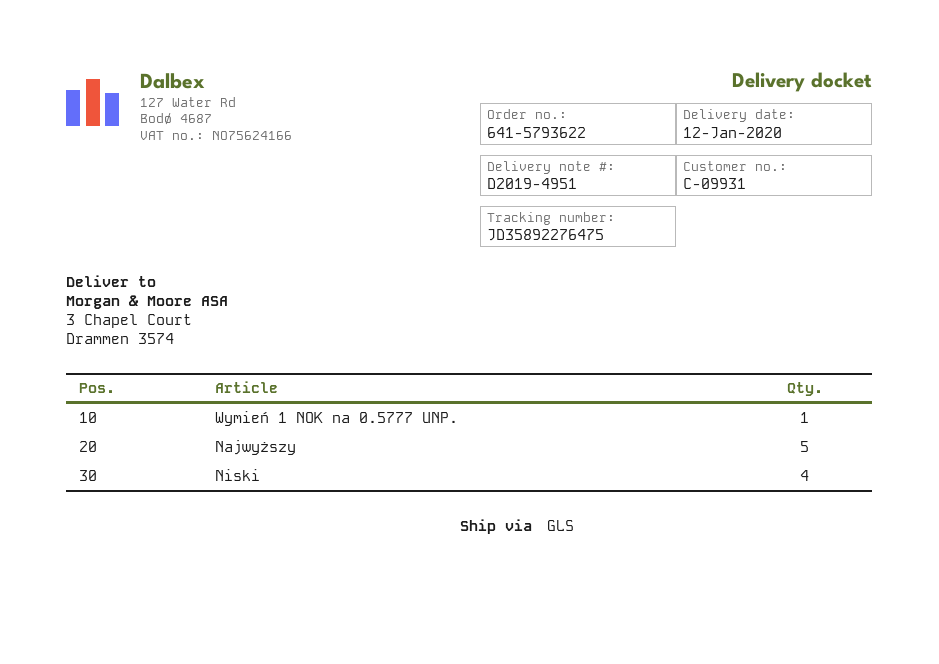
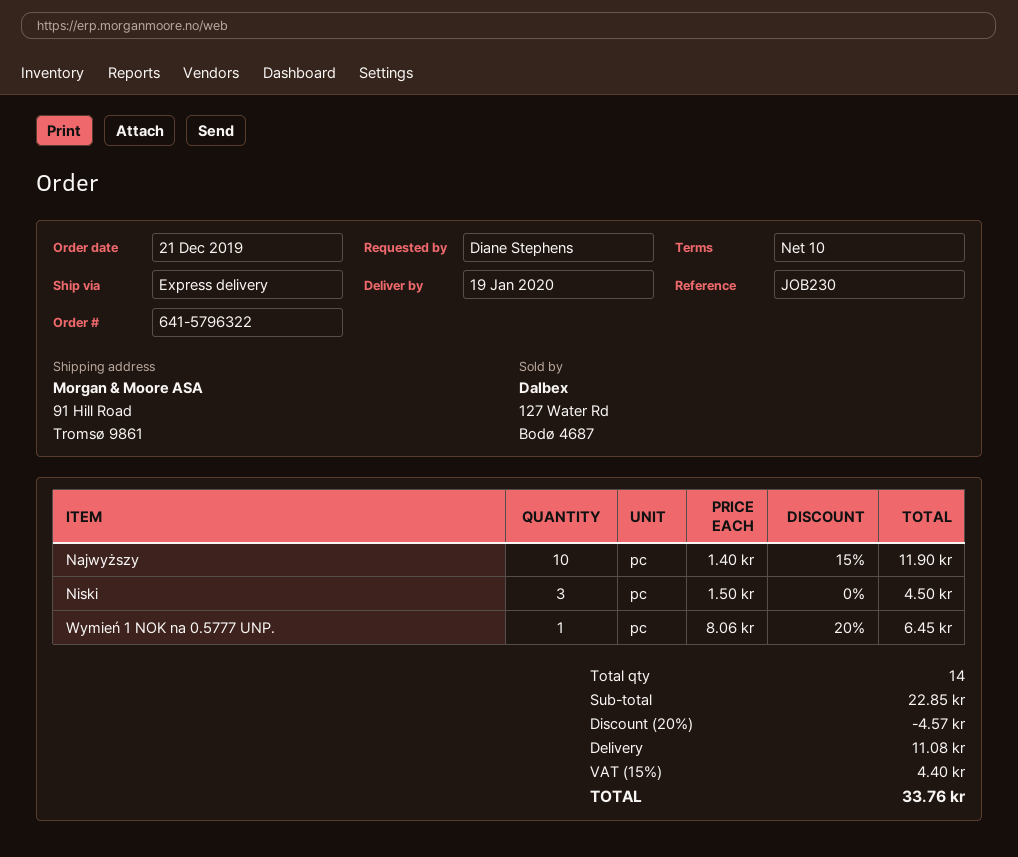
order number: 641-5793622 -> 641-5796322
delivery date: 2020-01-12 -> 2020-01-19
shipping method: GLS -> express
ship to: 3 Chapel Court, Drammen 3574 -> 91 Hill Road, Tromsø 9861
Najwyższy: 5 -> 10
Niski: 4 -> 3

